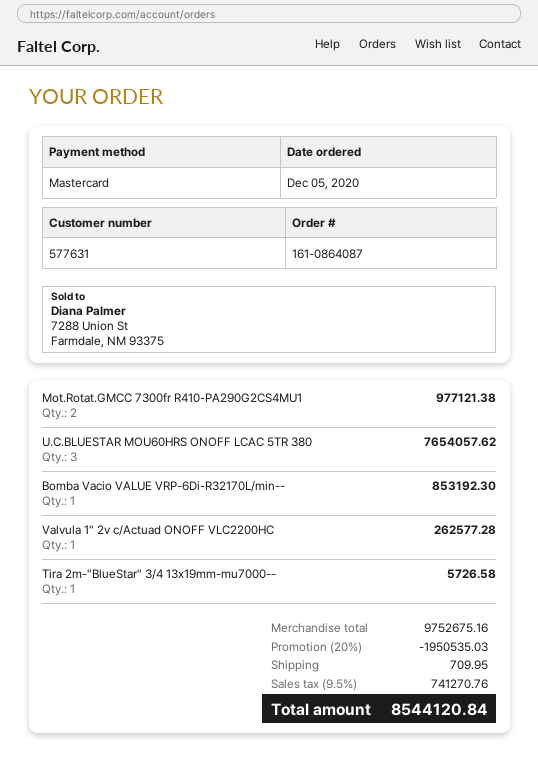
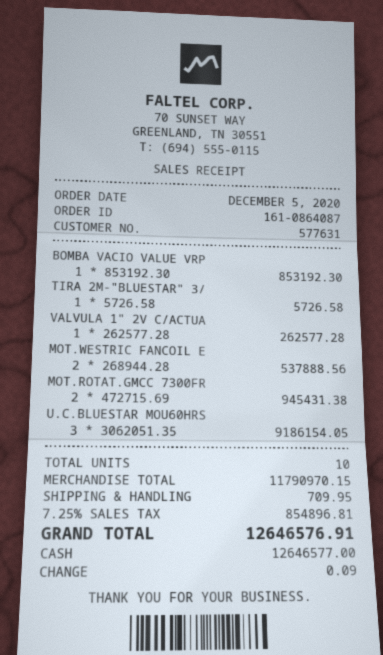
payment method: Mastercard -> cash
Mot.Rotat.GMCC 7300fr R410-PA290G2CS4MU1: 2 for 977121.38 -> 2 for 945431.38
U.C.BLUESTAR MOU60HRS ONOFF LCAC 5TR 380: 3 for 7654057.62 -> 3 for 9186154.05
MOT.WESTRIC FANCOIL E: none -> 2 for 537888.56
subtotal: 9752675.16 -> 11790970.15
discount: 20% = 1950535.03 -> none
tax: 9.5% = 741270.76 -> 7.25% = 854896.81
total: 8544120.84 -> 12646576.91

